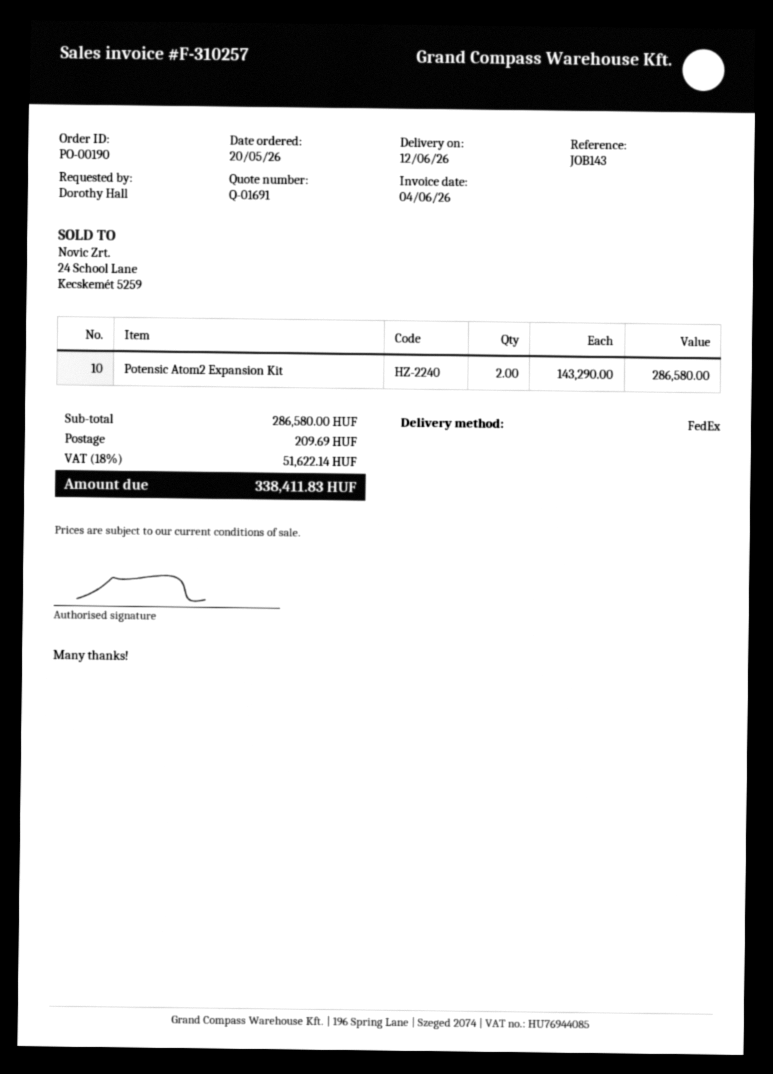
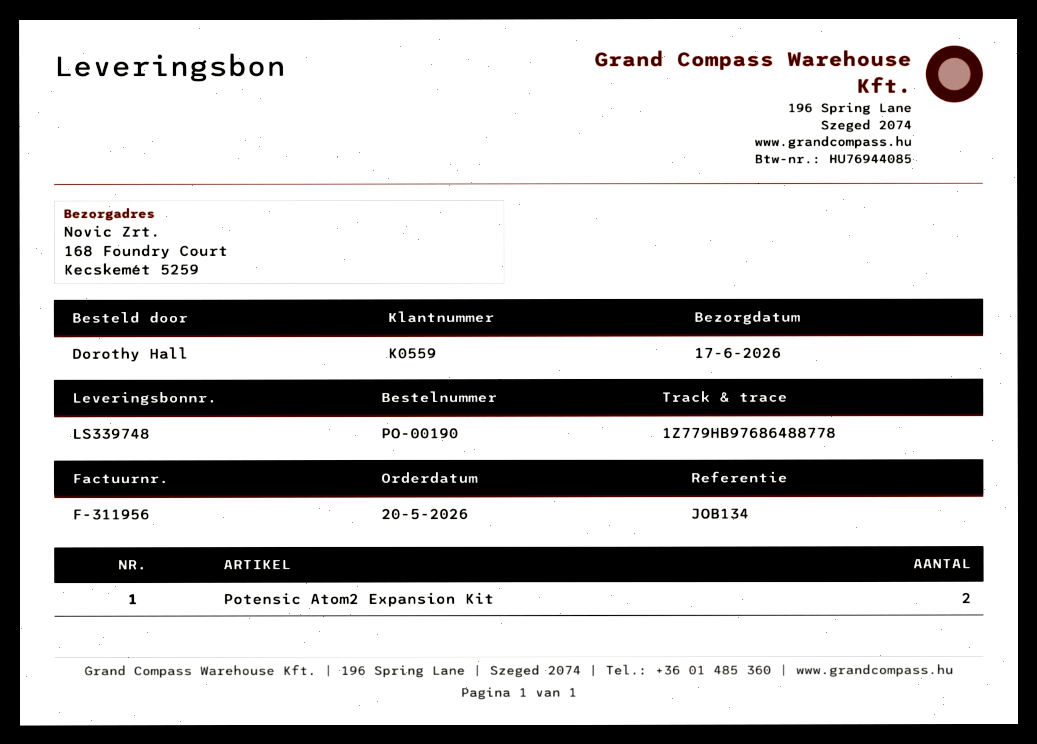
delivery date: 2026-06-12 -> 2026-06-17
invoice number: F-310257 -> F-311956
reference: JOB143 -> JOB134

